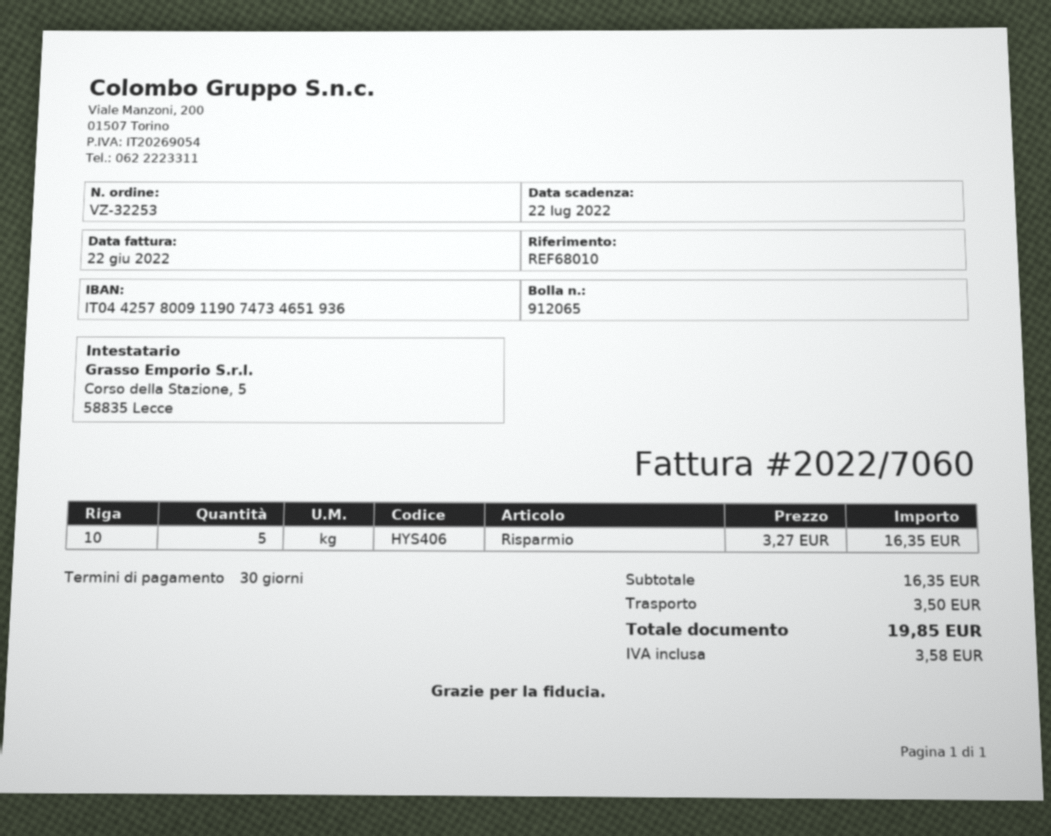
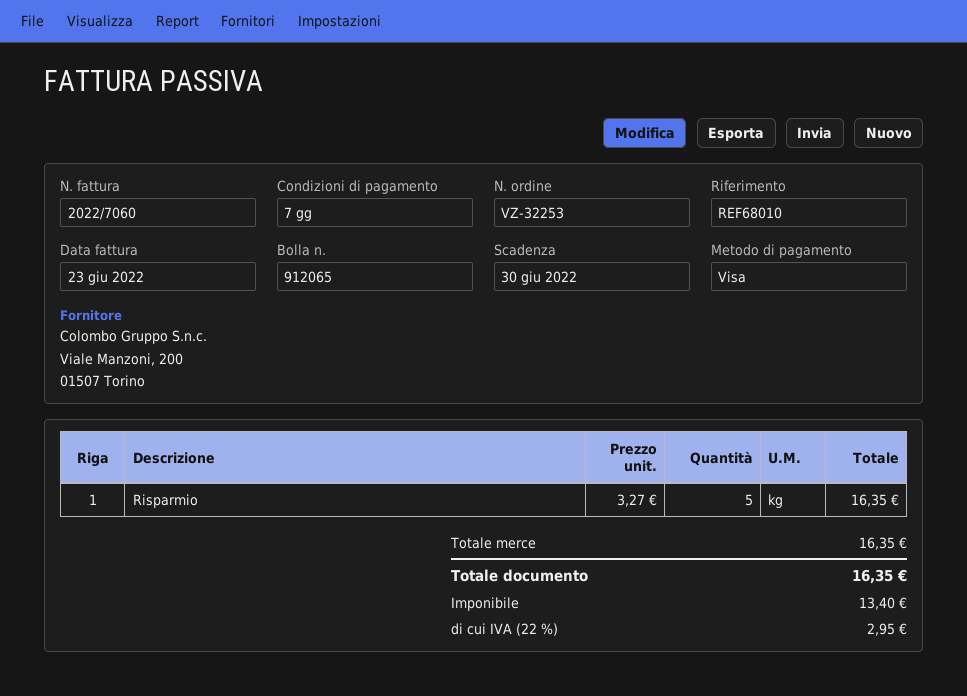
invoice date: 2022-06-22 -> 2022-06-23
payment terms: 30 days -> 7 days
due date: 2022-07-22 -> 2022-06-30
shipping: 3.50 -> none
tax: 3.58 -> 2.95
total: 19.85 -> 16.35

